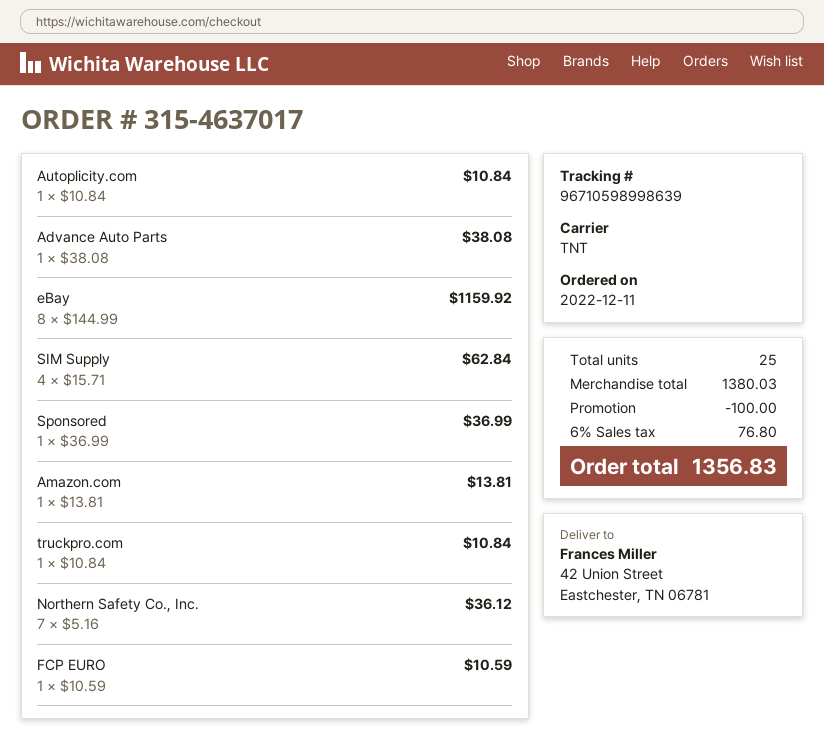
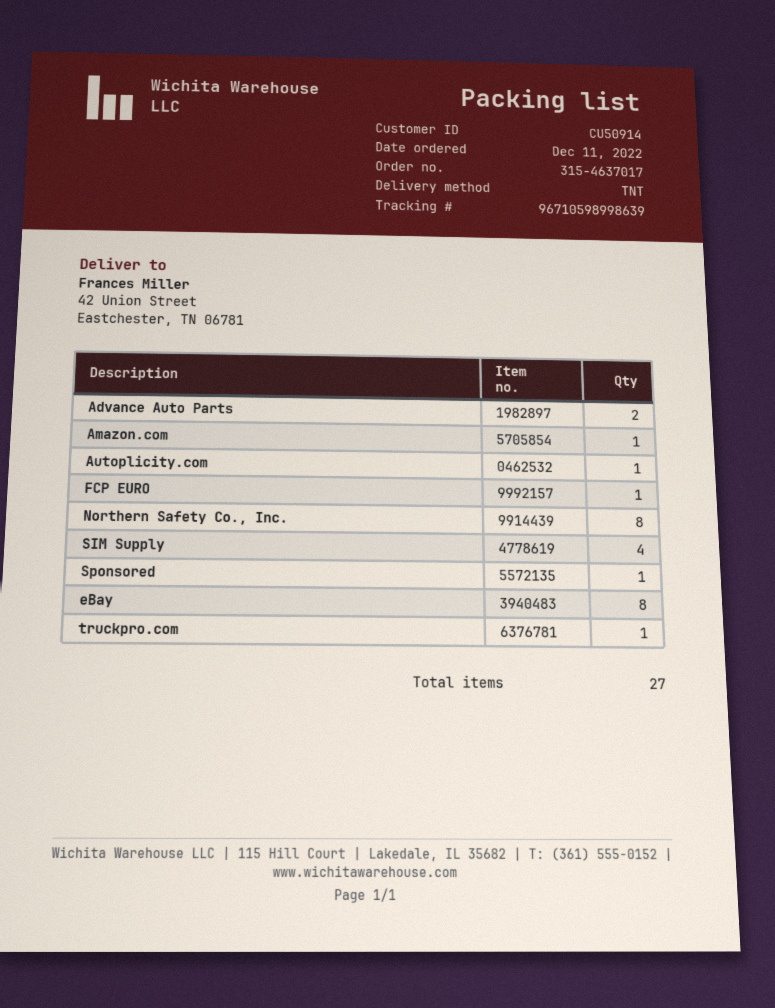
Advance Auto Parts: 1 -> 2
Northern Safety Co., Inc.: 7 -> 8
total quantity: 25 -> 27

